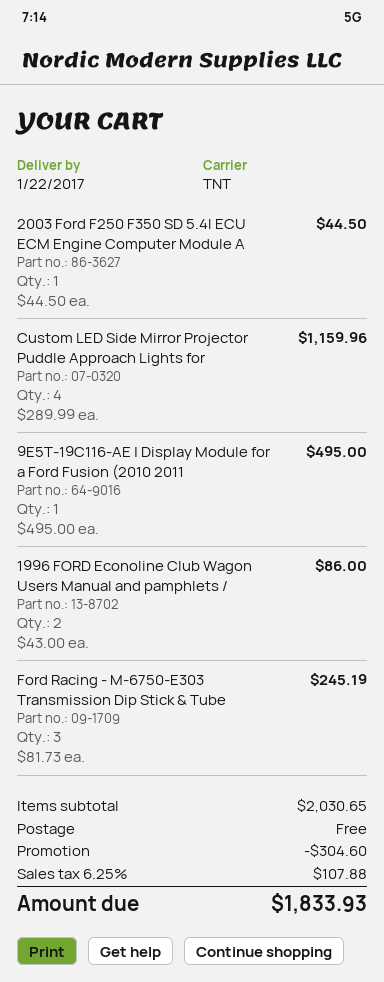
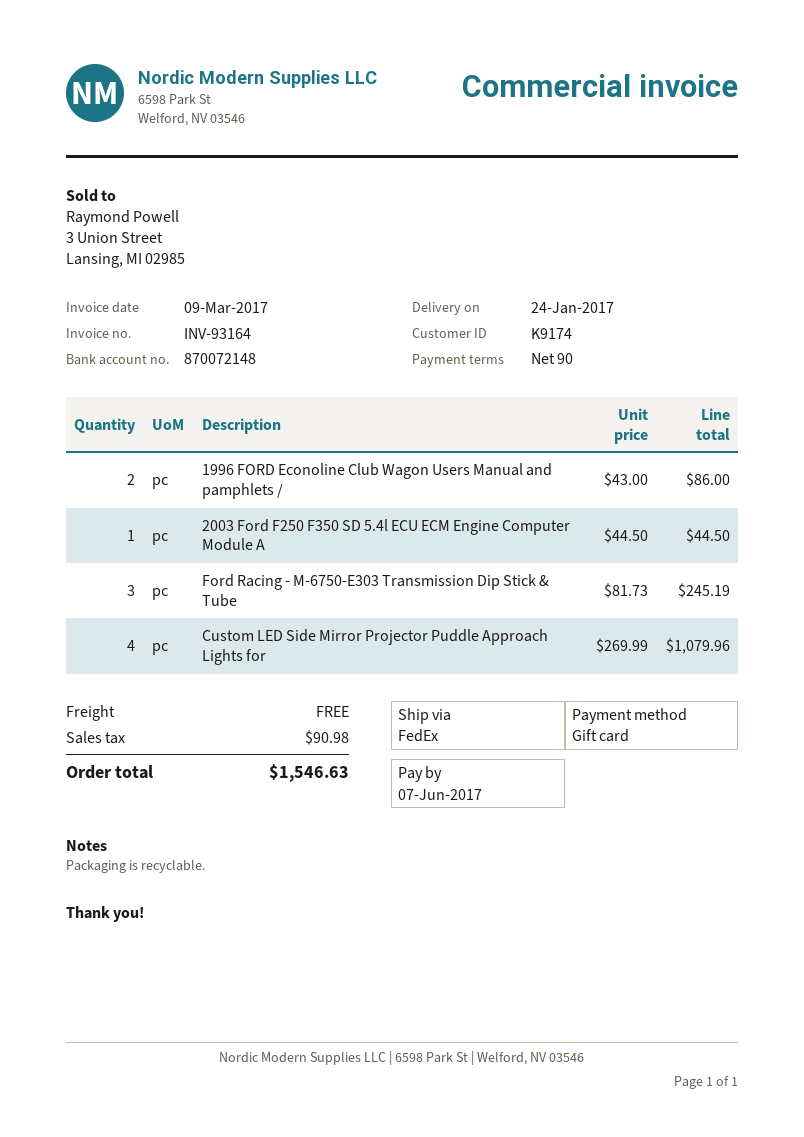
delivery date: 2017-01-22 -> 2017-01-24
shipping method: TNT -> FedEx
Custom LED Side Mirror Projector Puddle Approach Lights for: 4 x 289.99 = 1159.96 -> 4 x 269.99 = 1079.96
9E5T-19C116-AE | Display Module for a Ford Fusion (2010 2011: 1 x 495.00 = 495.00 -> none
discount: 304.60 -> none
tax: 107.88 -> 90.98
total: 1833.93 -> 1546.63

